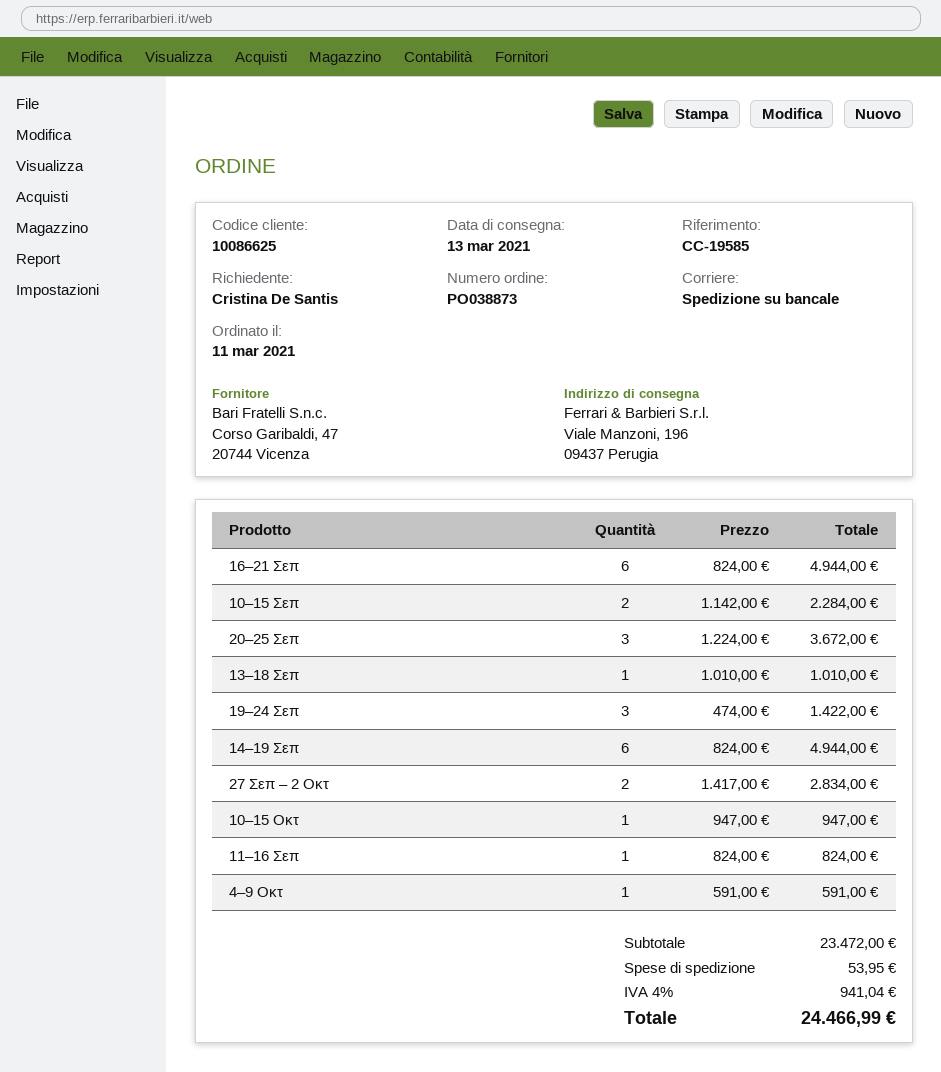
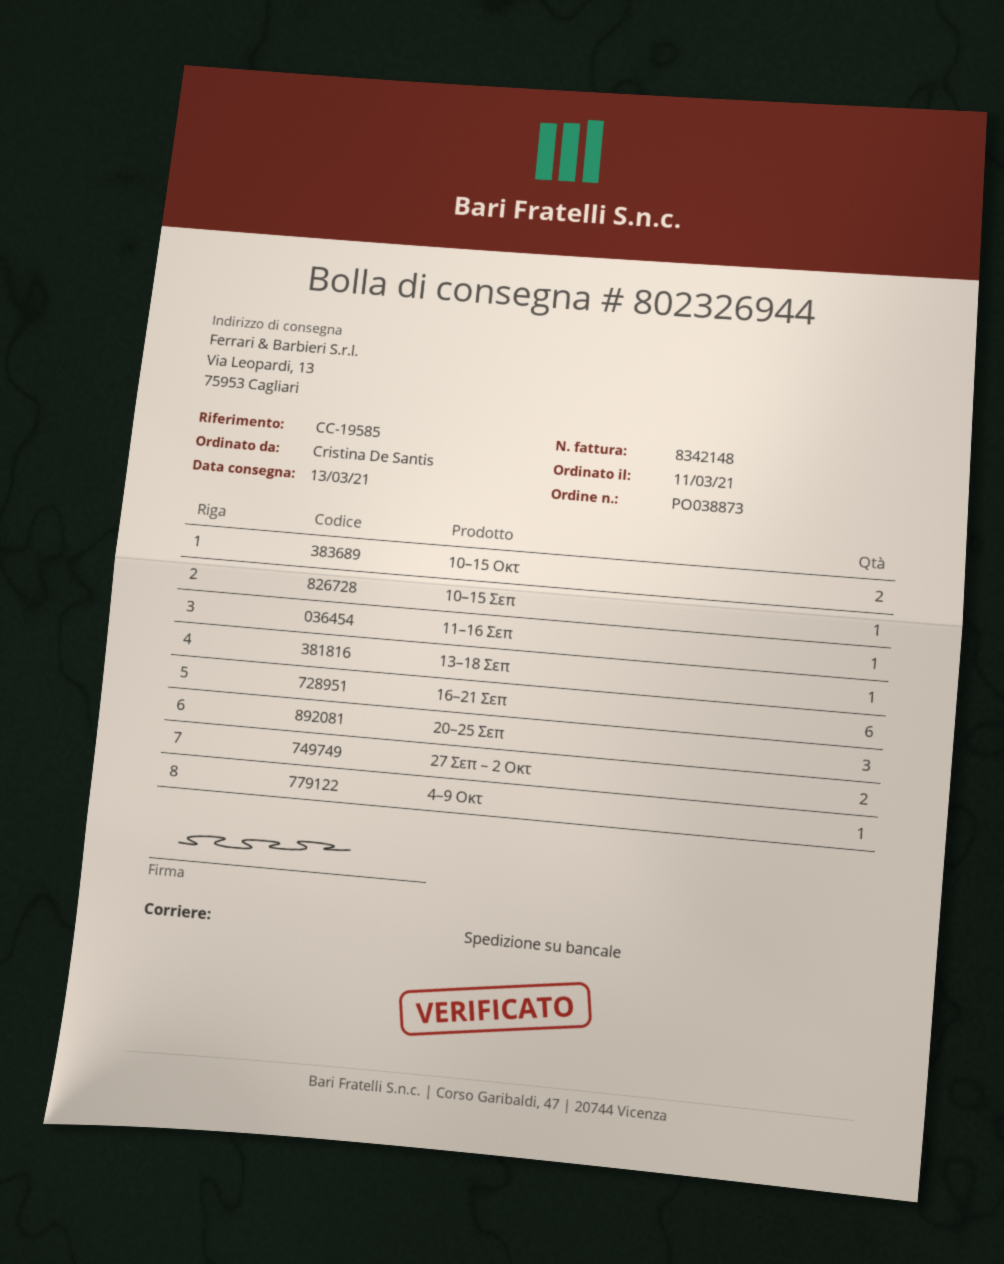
ship to: Viale Manzoni, 196, 09437 Perugia -> Via Leopardi, 13, 75953 Cagliari
10–15 Σεπ: 2 -> 1
19–24 Σεπ: 3 -> none
14–19 Σεπ: 6 -> none
10–15 Οκτ: 1 -> 2

